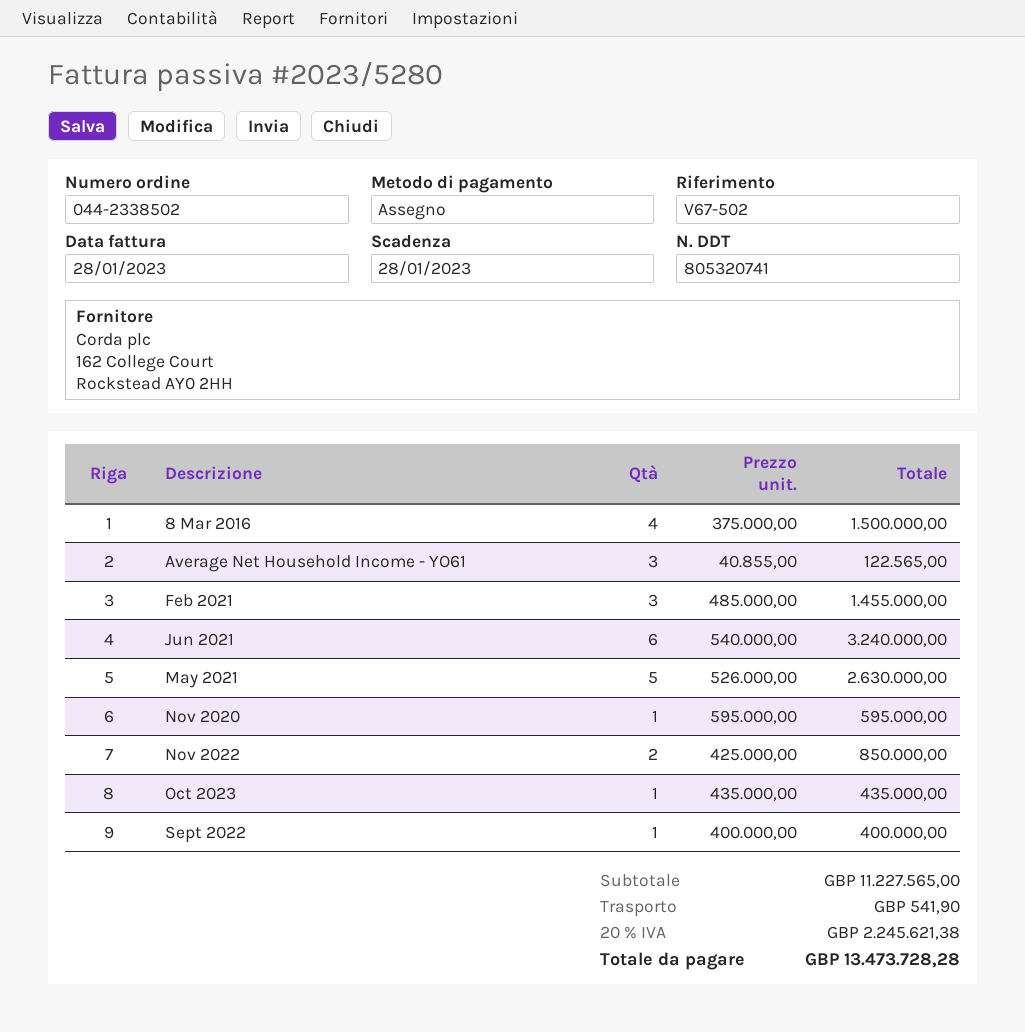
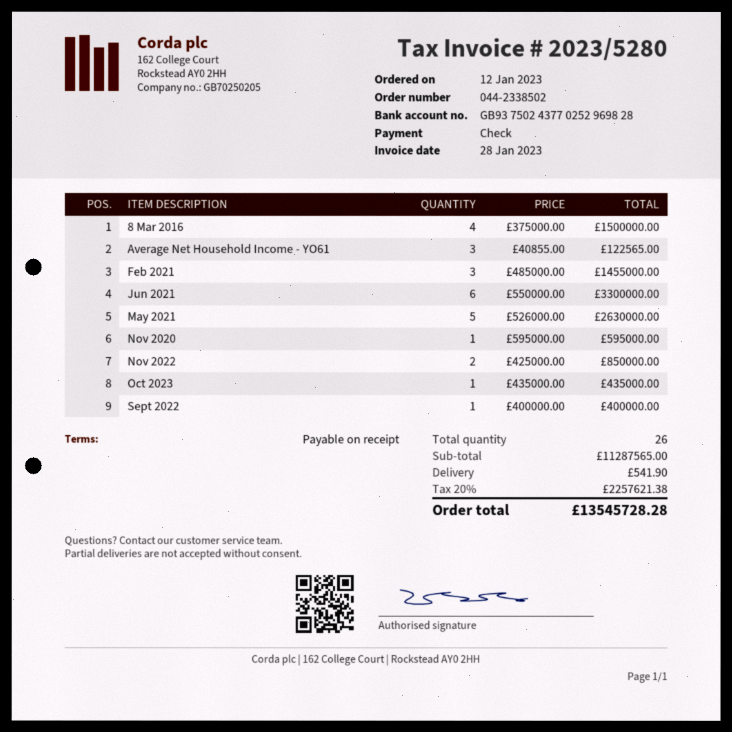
Jun 2021: 6 x 540000.00 = 3240000.00 -> 6 x 550000.00 = 3300000.00
subtotal: 11227565.00 -> 11287565.00
tax: 20% = 2245621.38 -> 20% = 2257621.38
total: 13473728.28 -> 13545728.28

